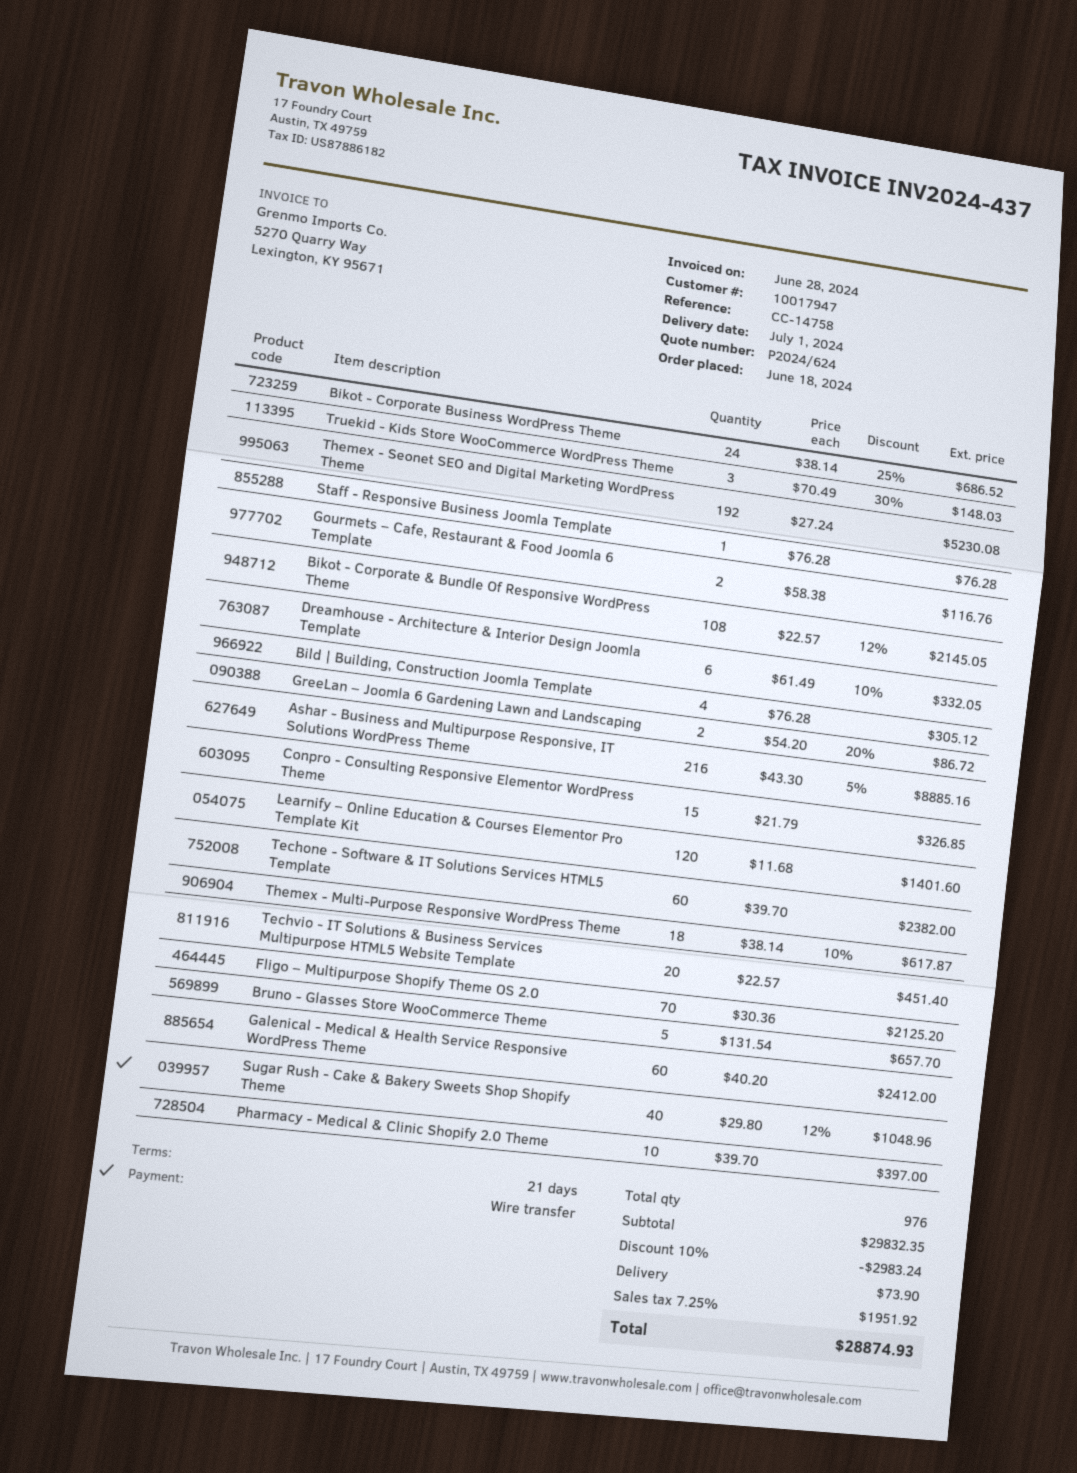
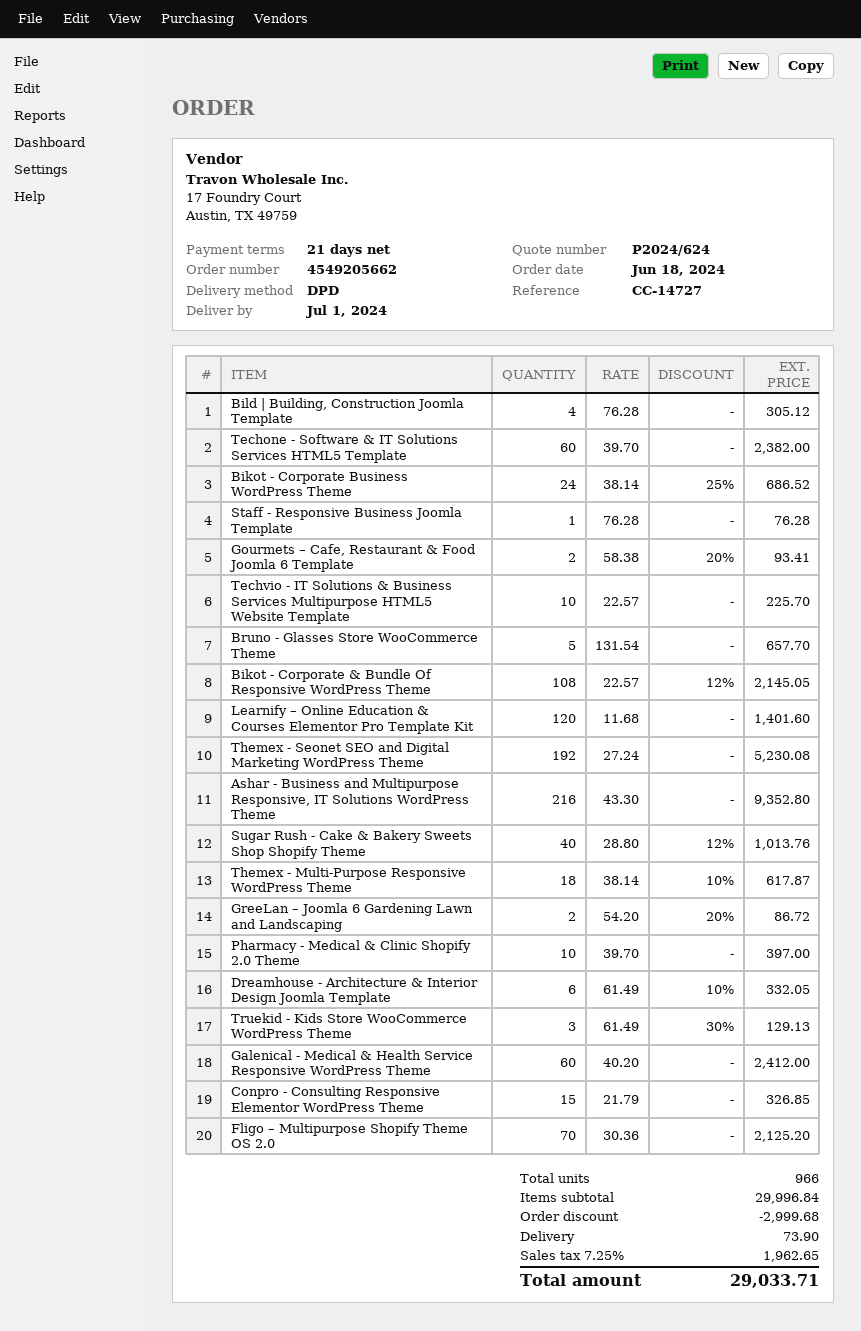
reference: CC-14758 -> CC-14727
Truekid - Kids Store WooCommerce WordPress Theme: 3 x 70.49 - 30% = 148.03 -> 3 x 61.49 - 30% = 129.13
Gourmets – Cafe, Restaurant & Food Joomla 6 Template: 2 x 58.38 = 116.76 -> 2 x 58.38 - 20% = 93.41
Ashar - Business and Multipurpose Responsive, IT Solutions WordPress Theme: 216 x 43.30 - 5% = 8885.16 -> 216 x 43.30 = 9352.80
Techvio - IT Solutions & Business Services Multipurpose HTML5 Website Template: 20 x 22.57 = 451.40 -> 10 x 22.57 = 225.70
Sugar Rush - Cake & Bakery Sweets Shop Shopify Theme: 40 x 29.80 - 12% = 1048.96 -> 40 x 28.80 - 12% = 1013.76
total quantity: 976 -> 966
subtotal: 29832.35 -> 29996.84
discount: 2983.24 -> 2999.68
tax: 7.25% = 1951.92 -> 7.25% = 1962.65
total: 28874.93 -> 29033.71

